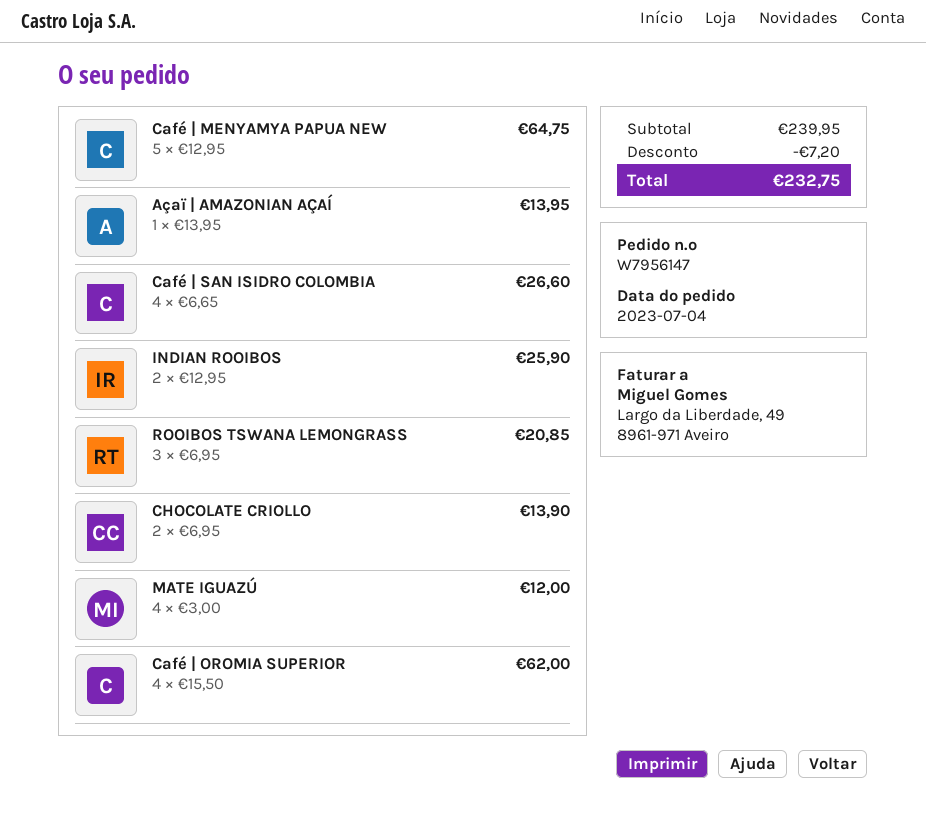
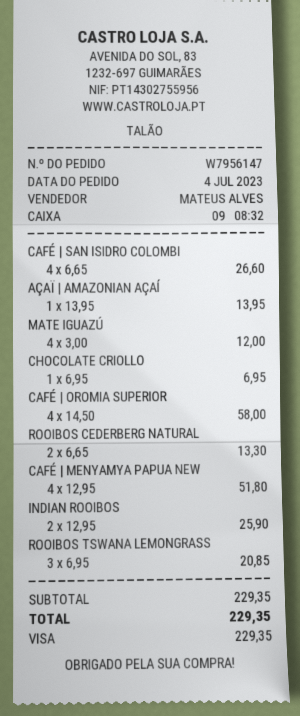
Café | MENYAMYA PAPUA NEW: 5 x 12.95 = 64.75 -> 4 x 12.95 = 51.80
CHOCOLATE CRIOLLO: 2 x 6.95 = 13.90 -> 1 x 6.95 = 6.95
Café | OROMIA SUPERIOR: 4 x 15.50 = 62.00 -> 4 x 14.50 = 58.00
ROOIBOS CEDERBERG NATURAL: none -> 2 x 6.65 = 13.30
subtotal: 239.95 -> 229.35
discount: 7.20 -> none
total: 232.75 -> 229.35

